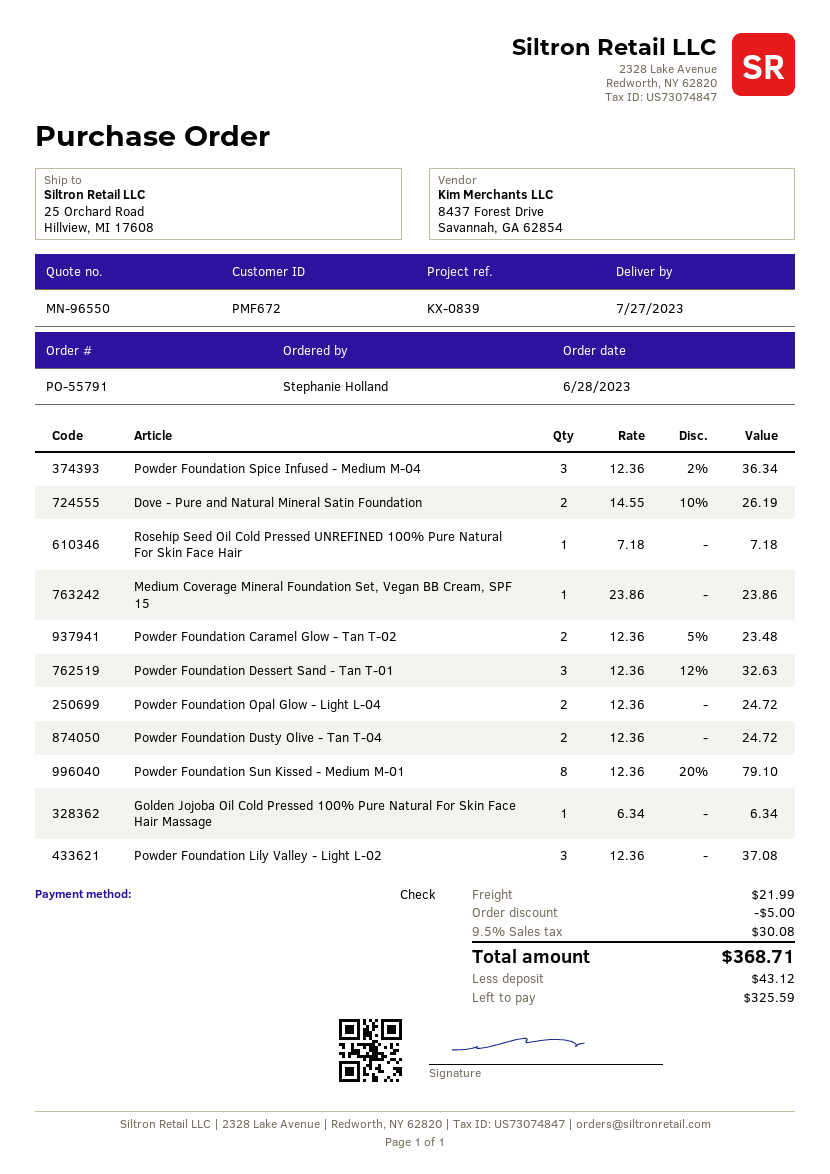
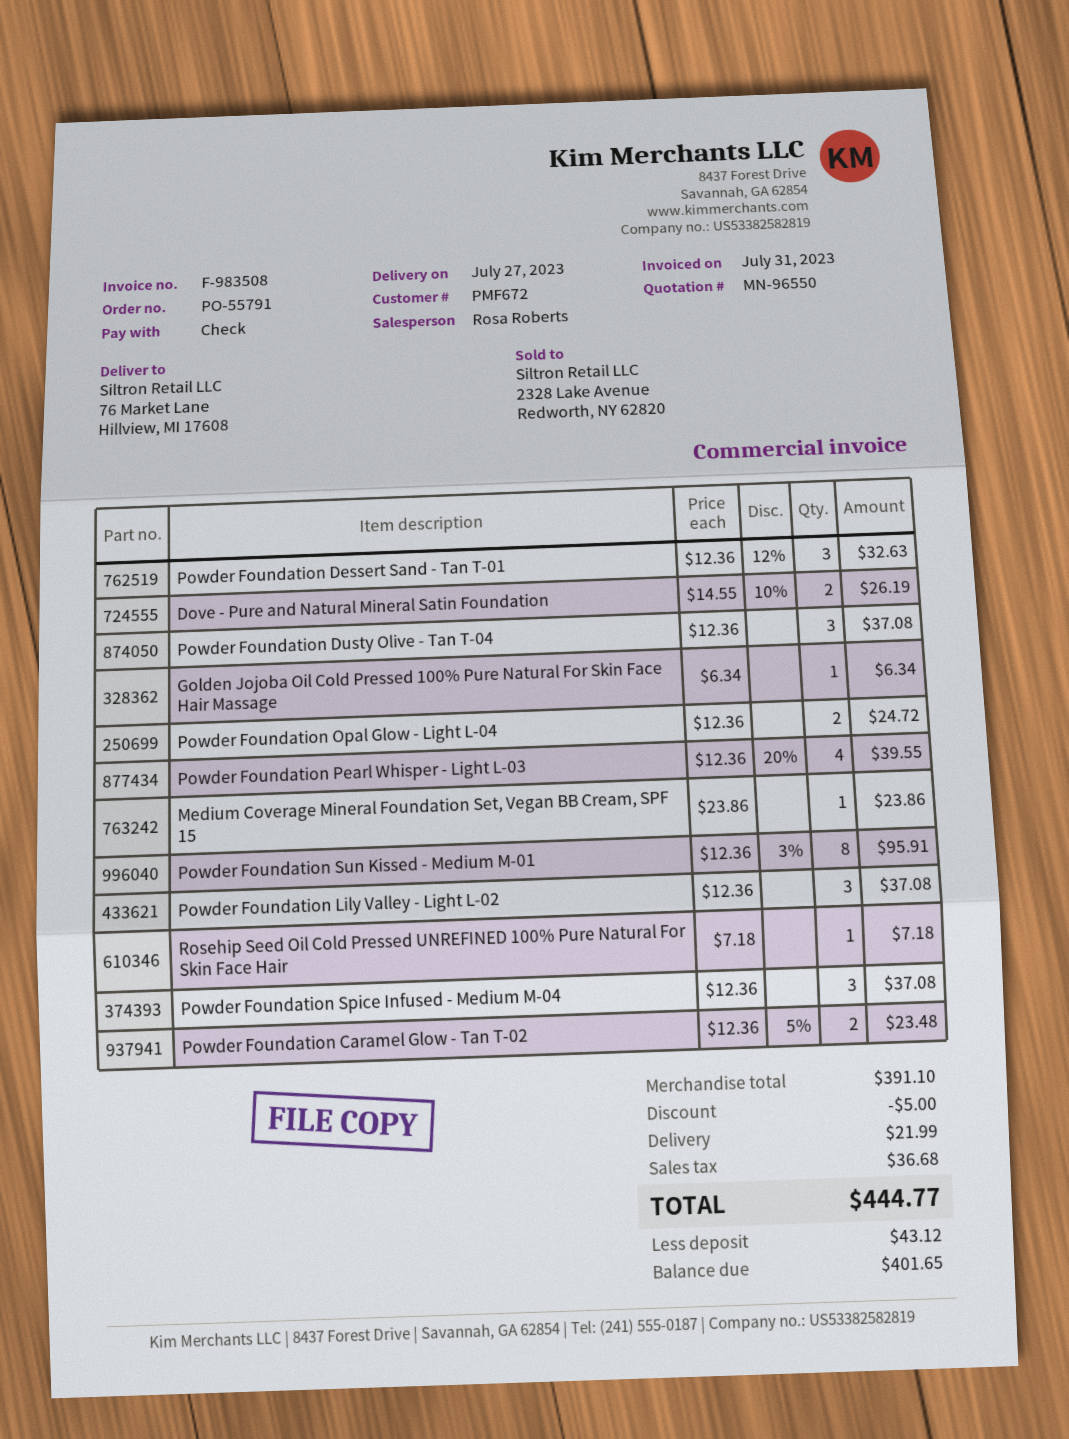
ship to: 25 Orchard Road, Hillview, MI 17608 -> 76 Market Lane, Hillview, MI 17608
Powder Foundation Spice Infused - Medium M-04: 3 x 12.36 - 2% = 36.34 -> 3 x 12.36 = 37.08
Powder Foundation Dusty Olive - Tan T-04: 2 x 12.36 = 24.72 -> 3 x 12.36 = 37.08
Powder Foundation Sun Kissed - Medium M-01: 8 x 12.36 - 20% = 79.10 -> 8 x 12.36 - 3% = 95.91
Powder Foundation Pearl Whisper - Light L-03: none -> 4 x 12.36 - 20% = 39.55
tax: 30.08 -> 36.68
total: 368.71 -> 444.77
balance: 325.59 -> 401.65

